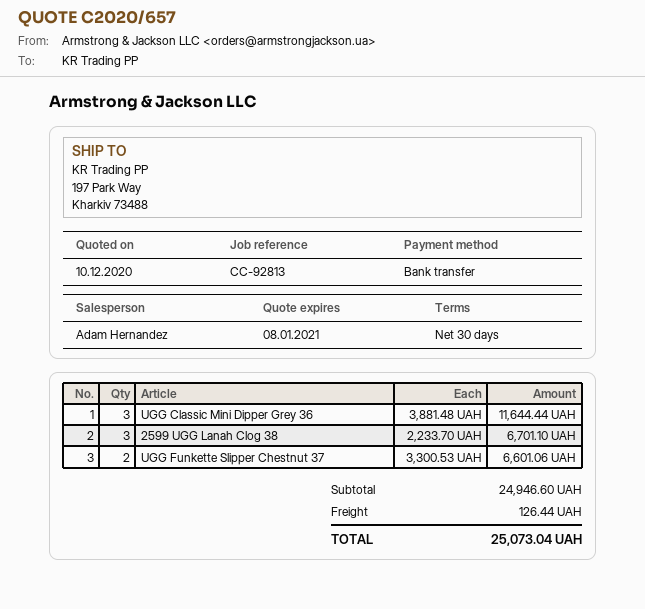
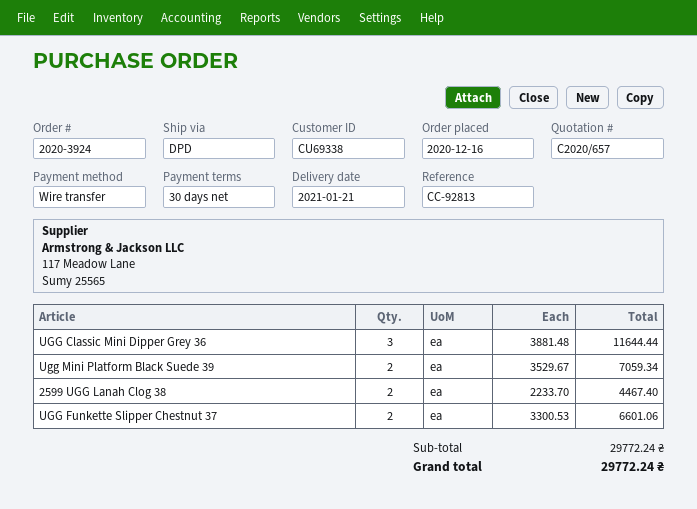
2599 UGG Lanah Clog 38: 3 x 2233.70 = 6701.10 -> 2 x 2233.70 = 4467.40
Ugg Mini Platform Black Suede 39: none -> 2 x 3529.67 = 7059.34
subtotal: 24946.60 -> 29772.24
shipping: 126.44 -> none
total: 25073.04 -> 29772.24

